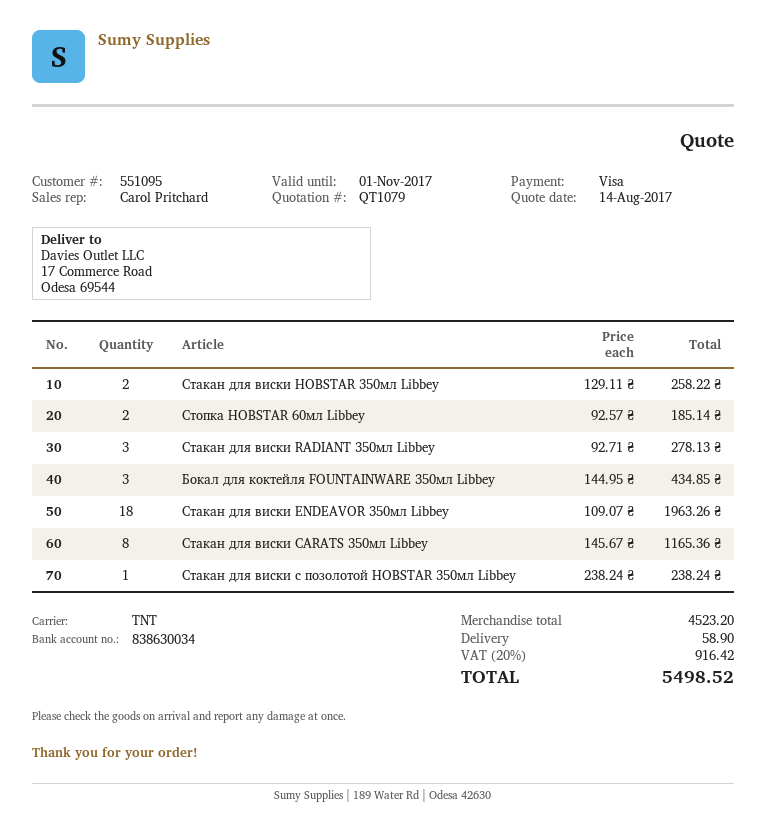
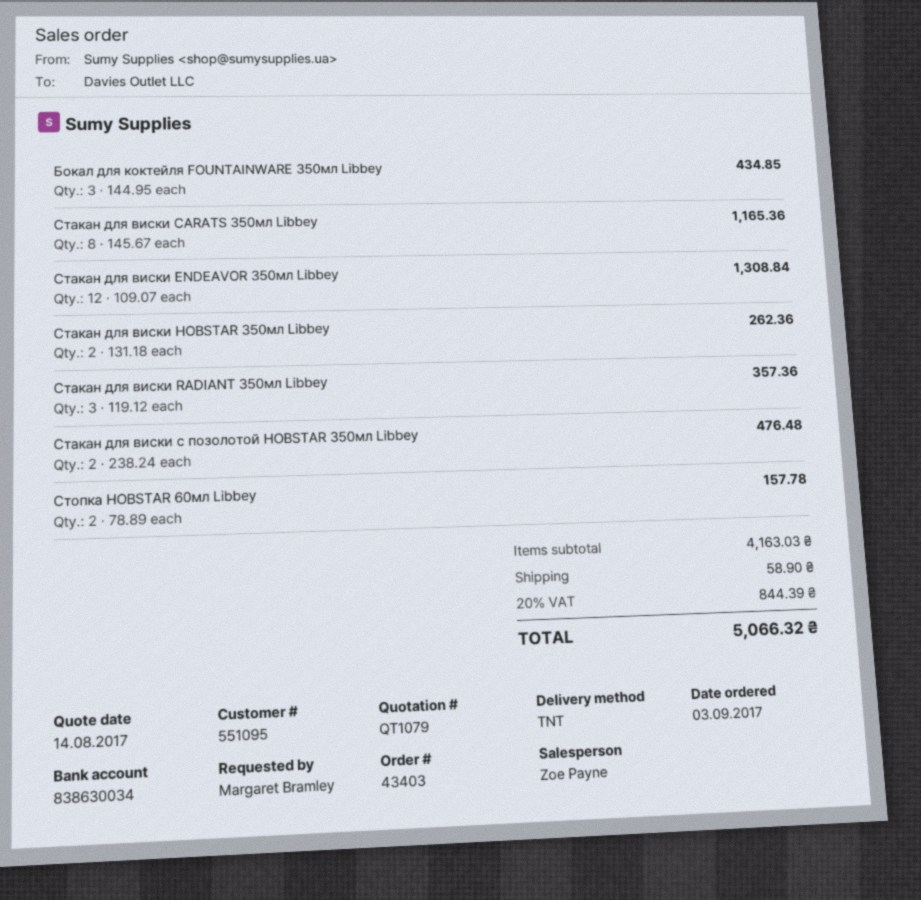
sales rep: Carol Pritchard -> Zoe Payne
Стакан для виски HOBSTAR 350мл Libbey: 2 x 129.11 = 258.22 -> 2 x 131.18 = 262.36
Стопка HOBSTAR 60мл Libbey: 2 x 92.57 = 185.14 -> 2 x 78.89 = 157.78
Стакан для виски RADIANT 350мл Libbey: 3 x 92.71 = 278.13 -> 3 x 119.12 = 357.36
Стакан для виски ENDEAVOR 350мл Libbey: 18 x 109.07 = 1963.26 -> 12 x 109.07 = 1308.84
Стакан для виски с позолотой HOBSTAR 350мл Libbey: 1 x 238.24 = 238.24 -> 2 x 238.24 = 476.48
subtotal: 4523.20 -> 4163.03
tax: 20% = 916.42 -> 20% = 844.39
total: 5498.52 -> 5066.32

